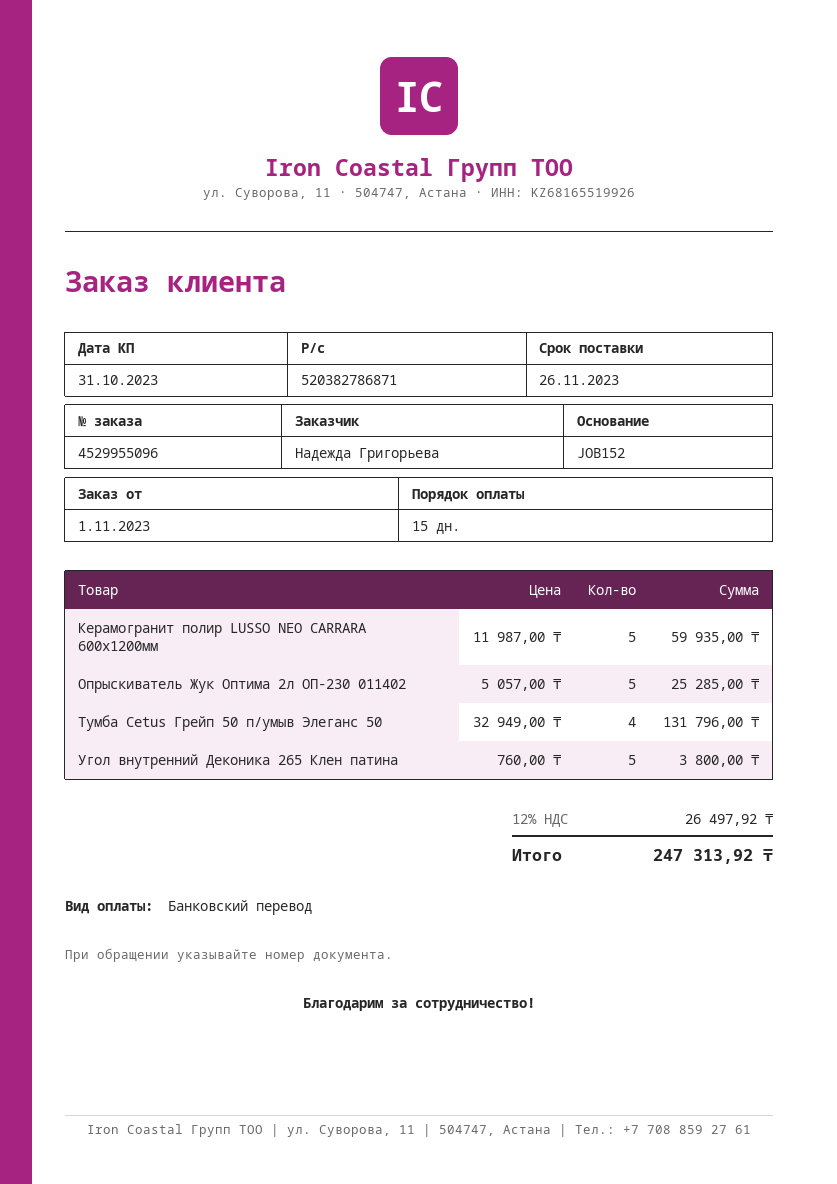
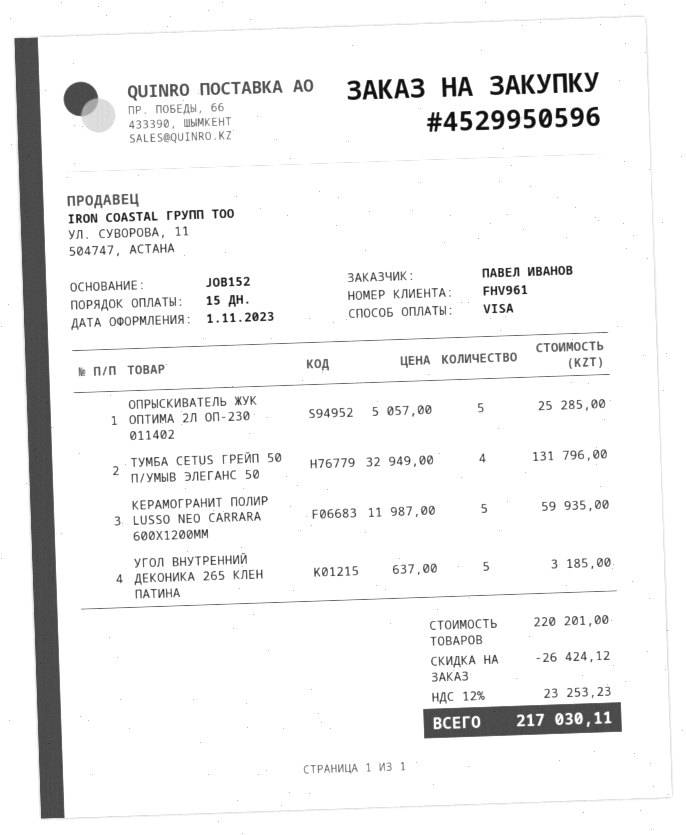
order number: 4529955096 -> 4529950596
ordered by: Надежда Григорьева -> ПАВЕЛ ИВАНОВ
payment method: bank transfer -> Visa
Угол внутренний Деконика 265 Клен патина: 5 x 760.00 = 3800.00 -> 5 x 637.00 = 3185.00
discount: none -> 26424.12
tax: 12% = 26497.92 -> 12% = 23253.23
total: 247313.92 -> 217030.11

